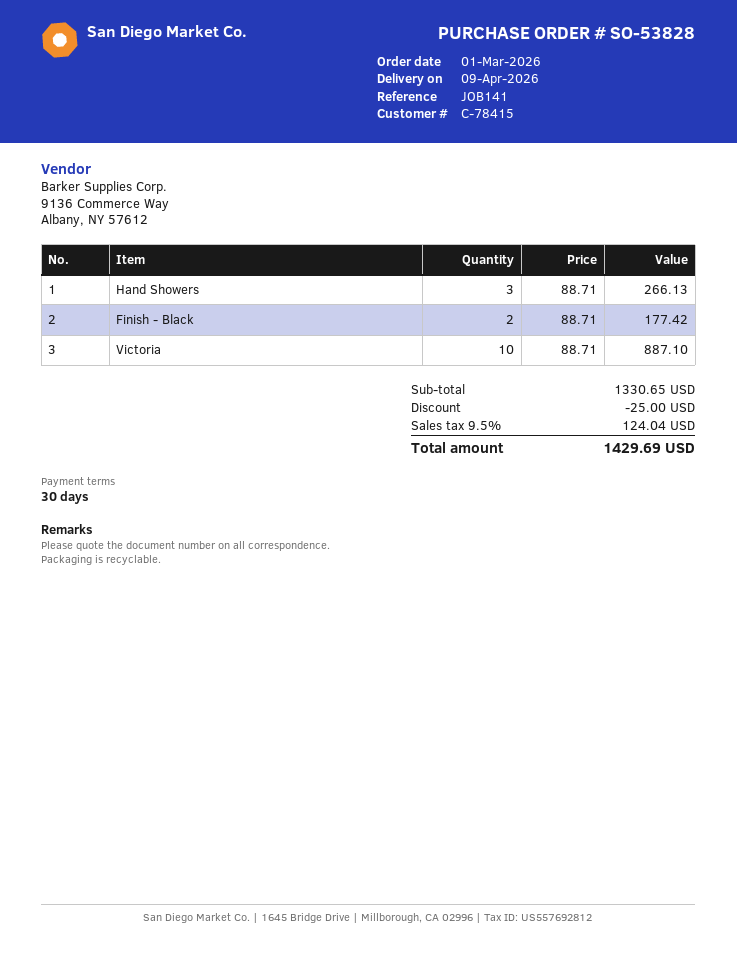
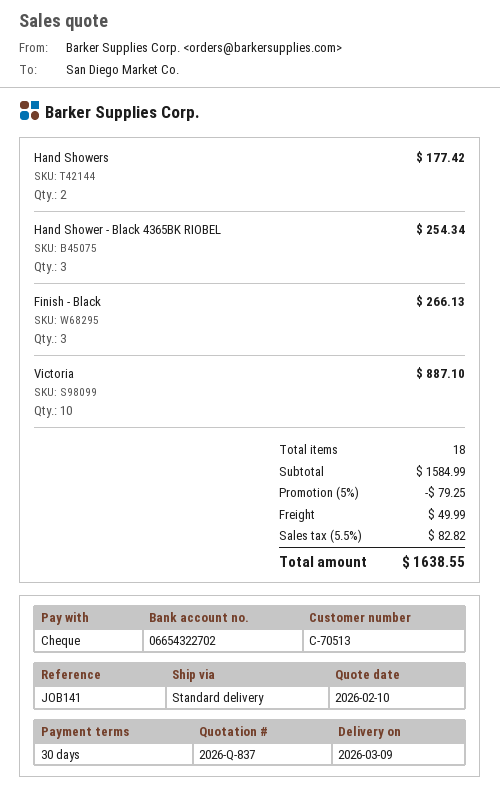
delivery date: 2026-04-09 -> 2026-03-09
customer number: C-78415 -> C-70513
Hand Showers: 3 for 266.13 -> 2 for 177.42
Finish - Black: 2 for 177.42 -> 3 for 266.13
Hand Shower - Black 4365BK RIOBEL: none -> 3 for 254.34
subtotal: 1330.65 -> 1584.99
discount: 25.00 -> 79.25
shipping: none -> 49.99
tax: 9.5% = 124.04 -> 5.5% = 82.82
total: 1429.69 -> 1638.55

